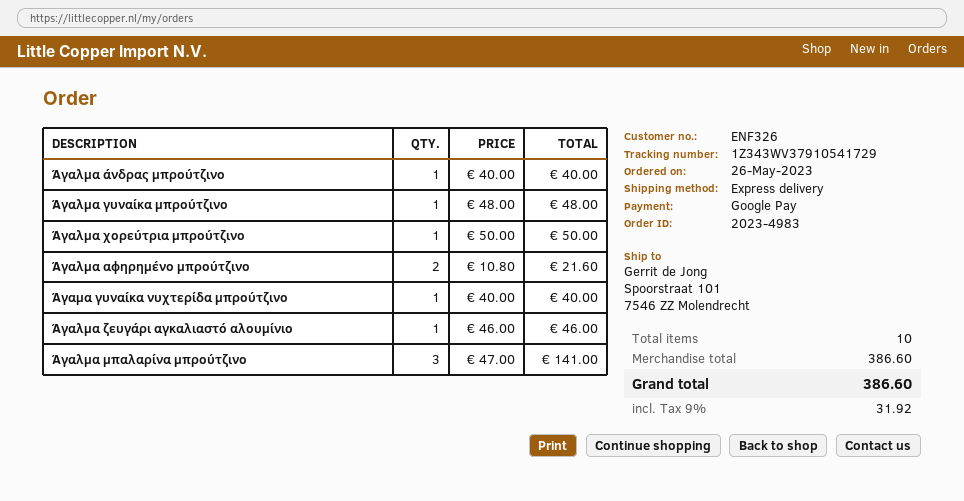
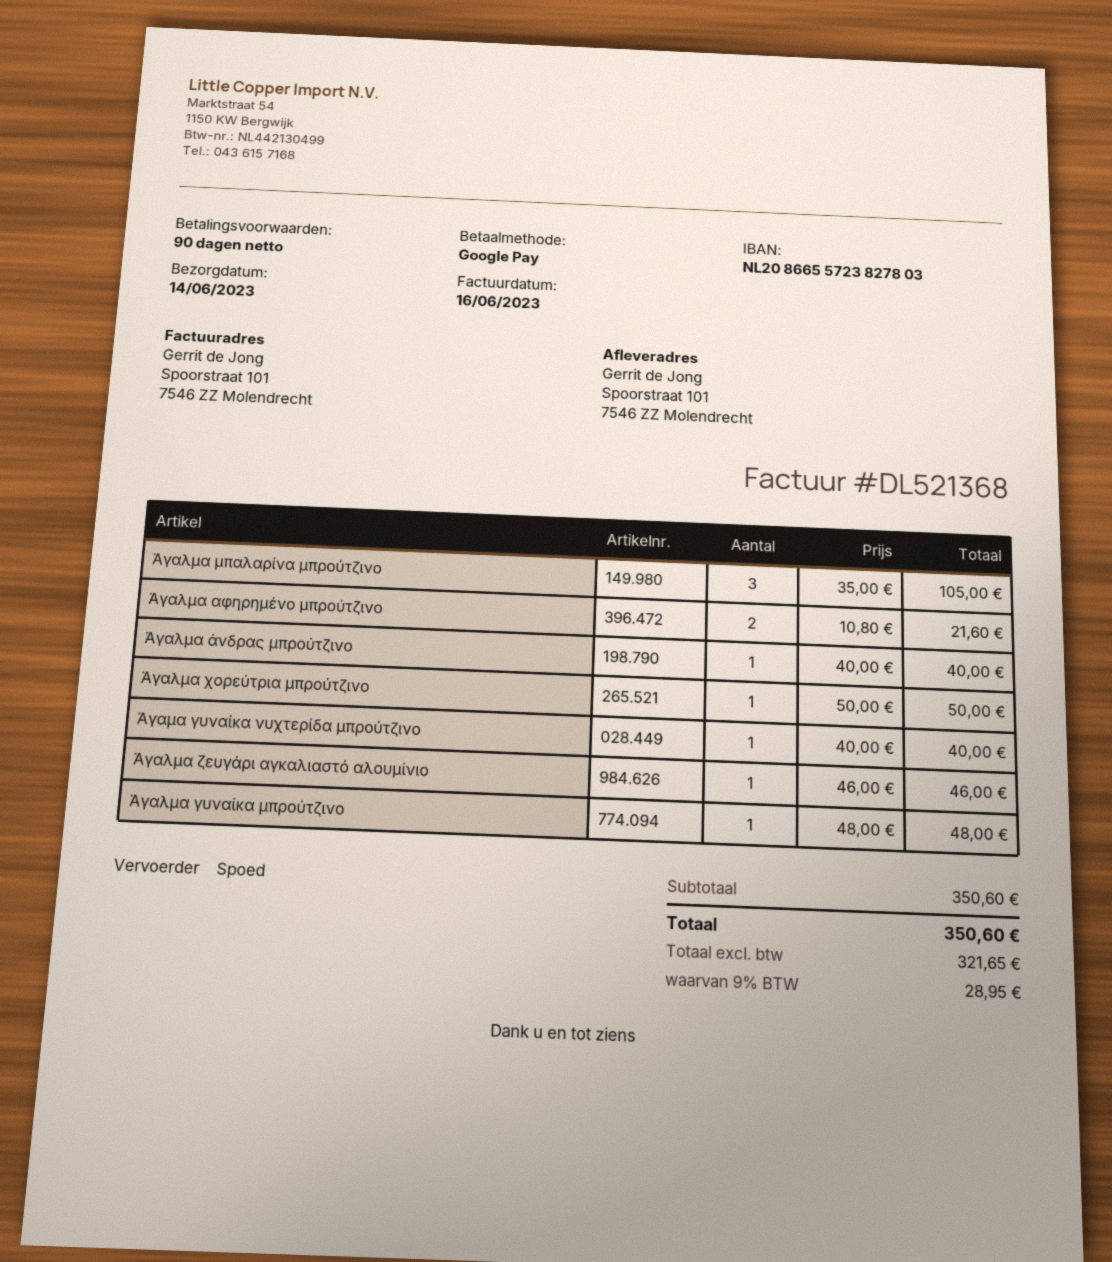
Άγαλμα μπαλαρίνα μπρούτζινο: 3 x 47.00 = 141.00 -> 3 x 35.00 = 105.00
subtotal: 386.60 -> 350.60
tax: 9% = 31.92 -> 9% = 28.95
total: 386.60 -> 350.60

